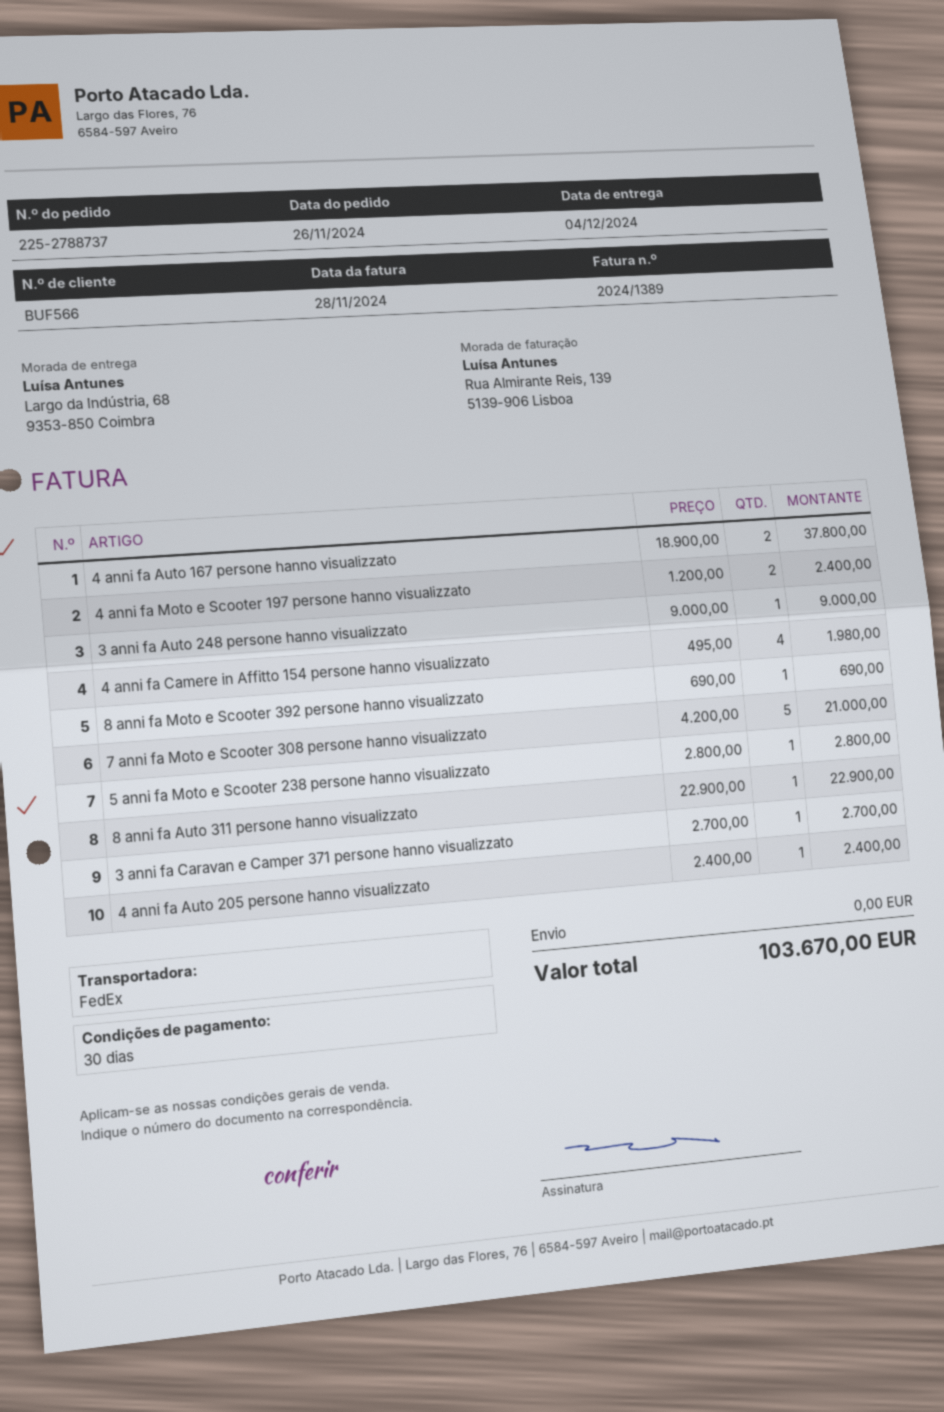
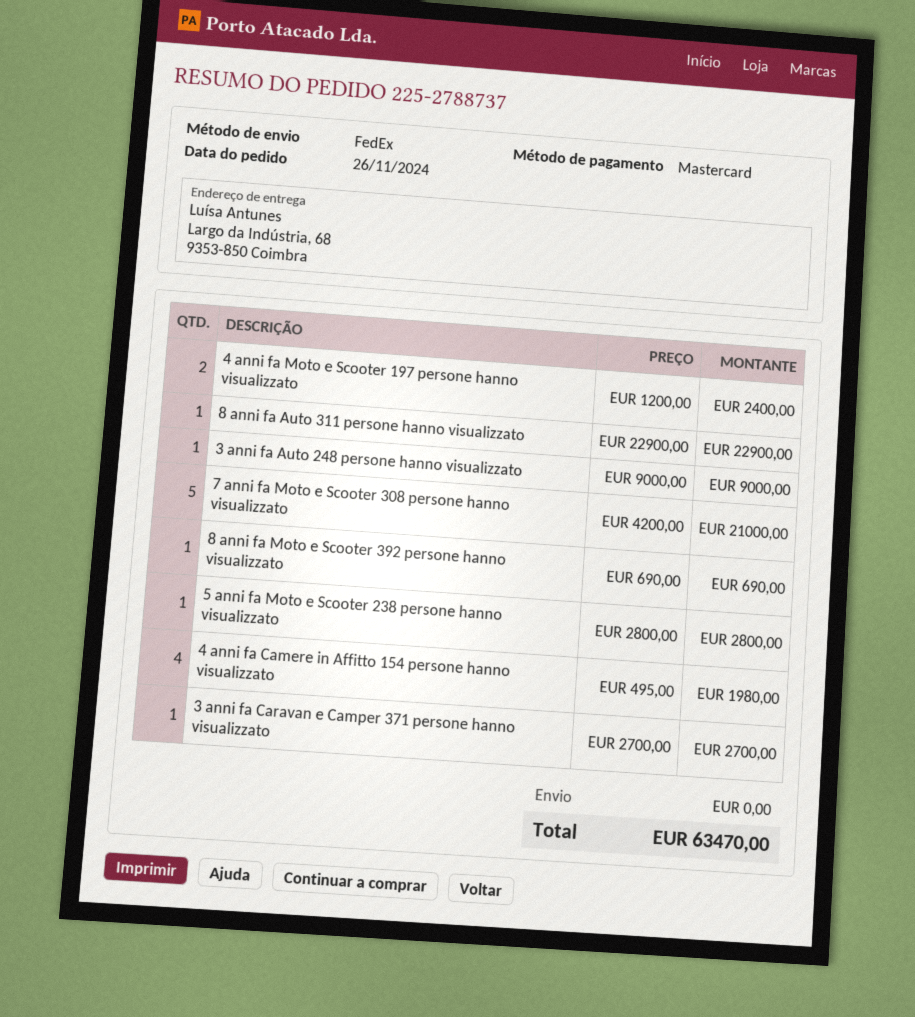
4 anni fa Auto 167 persone hanno visualizzato: 2 x 18900.00 = 37800.00 -> none
4 anni fa Auto 205 persone hanno visualizzato: 1 x 2400.00 = 2400.00 -> none
total: 103670.00 -> 63470.00

